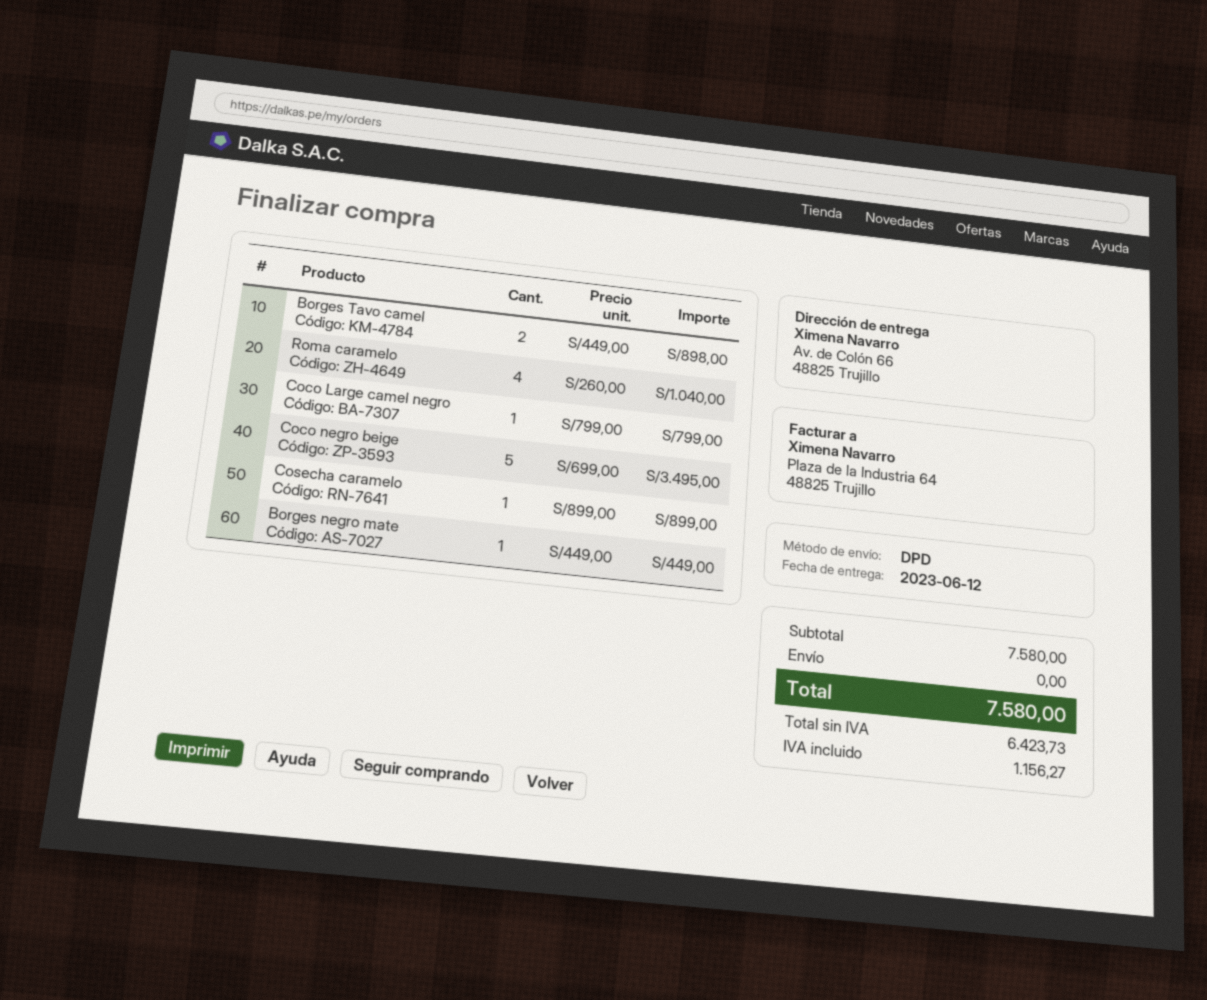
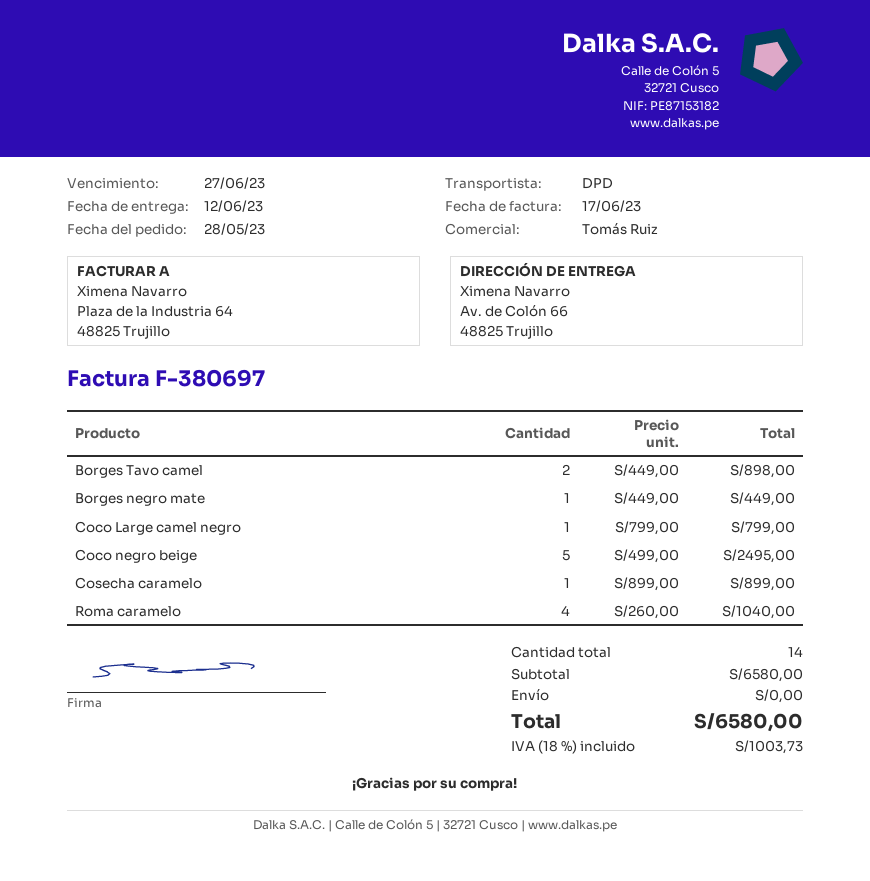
Coco negro beige: 5 x 699.00 = 3495.00 -> 5 x 499.00 = 2495.00
subtotal: 7580.00 -> 6580.00
tax: 1156.27 -> 1003.73
total: 7580.00 -> 6580.00

